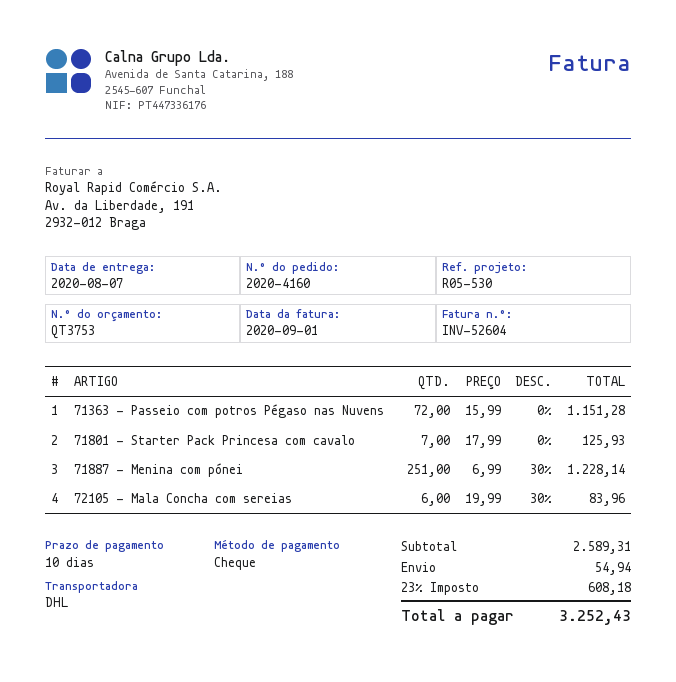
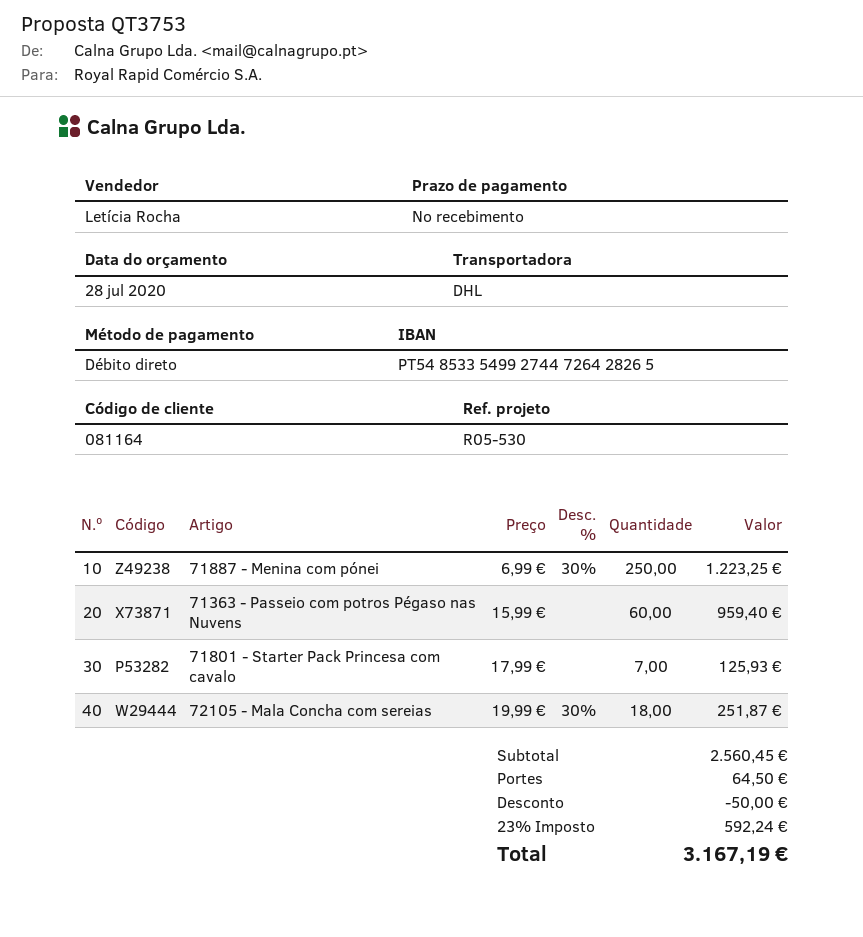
payment terms: 10 days -> on receipt
payment method: cheque -> direct debit
71363 - Passeio com potros Pégaso nas Nuvens: 72 x 15.99 = 1151.28 -> 60 x 15.99 = 959.40
71887 - Menina com pónei: 251 x 6.99 - 30% = 1228.14 -> 250 x 6.99 - 30% = 1223.25
72105 - Mala Concha com sereias: 6 x 19.99 - 30% = 83.96 -> 18 x 19.99 - 30% = 251.87
subtotal: 2589.31 -> 2560.45
discount: none -> 50.00
shipping: 54.94 -> 64.50
tax: 23% = 608.18 -> 23% = 592.24
total: 3252.43 -> 3167.19

